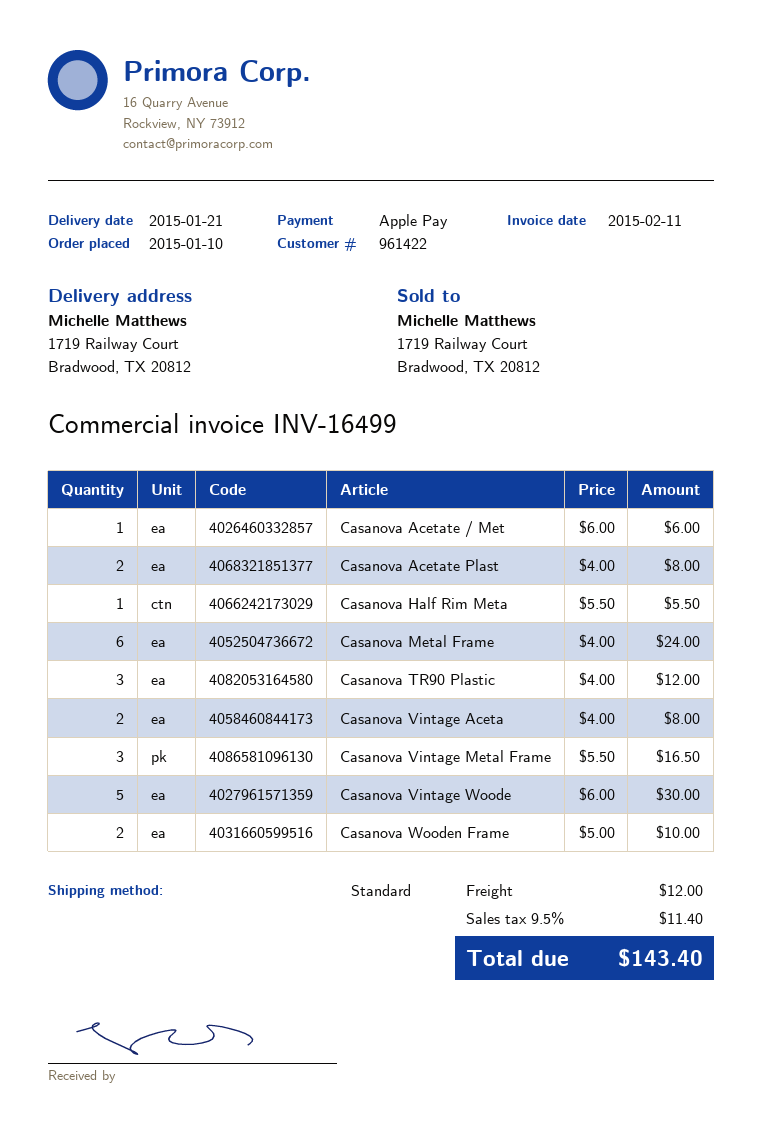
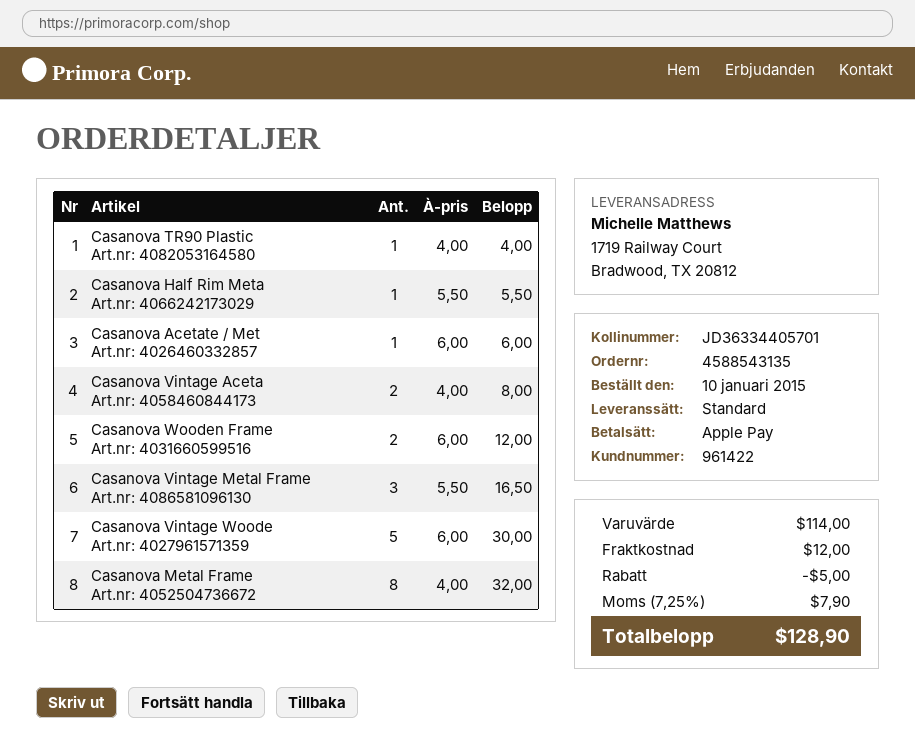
Casanova Acetate Plast: 2 x 4.00 = 8.00 -> none
Casanova Metal Frame: 6 x 4.00 = 24.00 -> 8 x 4.00 = 32.00
Casanova TR90 Plastic: 3 x 4.00 = 12.00 -> 1 x 4.00 = 4.00
Casanova Wooden Frame: 2 x 5.00 = 10.00 -> 2 x 6.00 = 12.00
discount: none -> 5.00
tax: 9.5% = 11.40 -> 7.25% = 7.90
total: 143.40 -> 128.90

